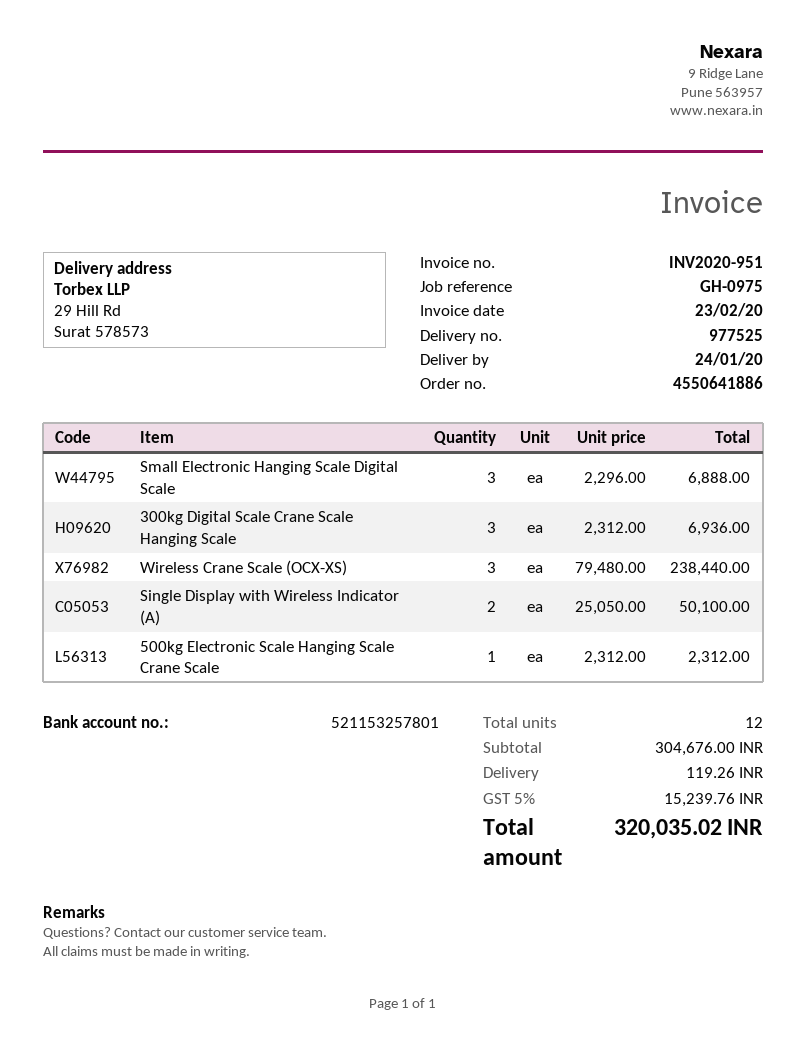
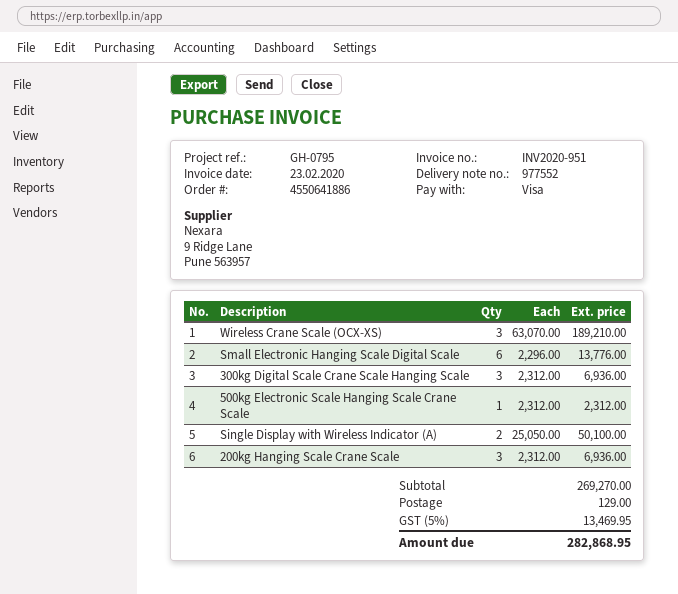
delivery note number: 977525 -> 977552
reference: GH-0975 -> GH-0795
Small Electronic Hanging Scale Digital Scale: 3 x 2296.00 = 6888.00 -> 6 x 2296.00 = 13776.00
Wireless Crane Scale (OCX-XS): 3 x 79480.00 = 238440.00 -> 3 x 63070.00 = 189210.00
200kg Hanging Scale Crane Scale: none -> 3 x 2312.00 = 6936.00
subtotal: 304676.00 -> 269270.00
shipping: 119.26 -> 129.00
tax: 5% = 15239.76 -> 5% = 13469.95
total: 320035.02 -> 282868.95

